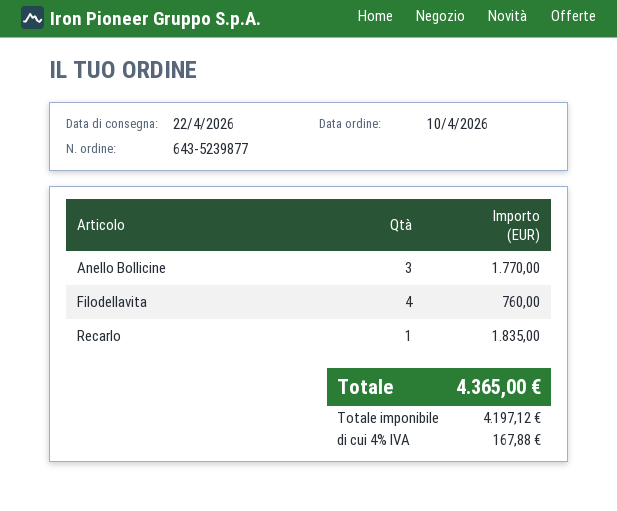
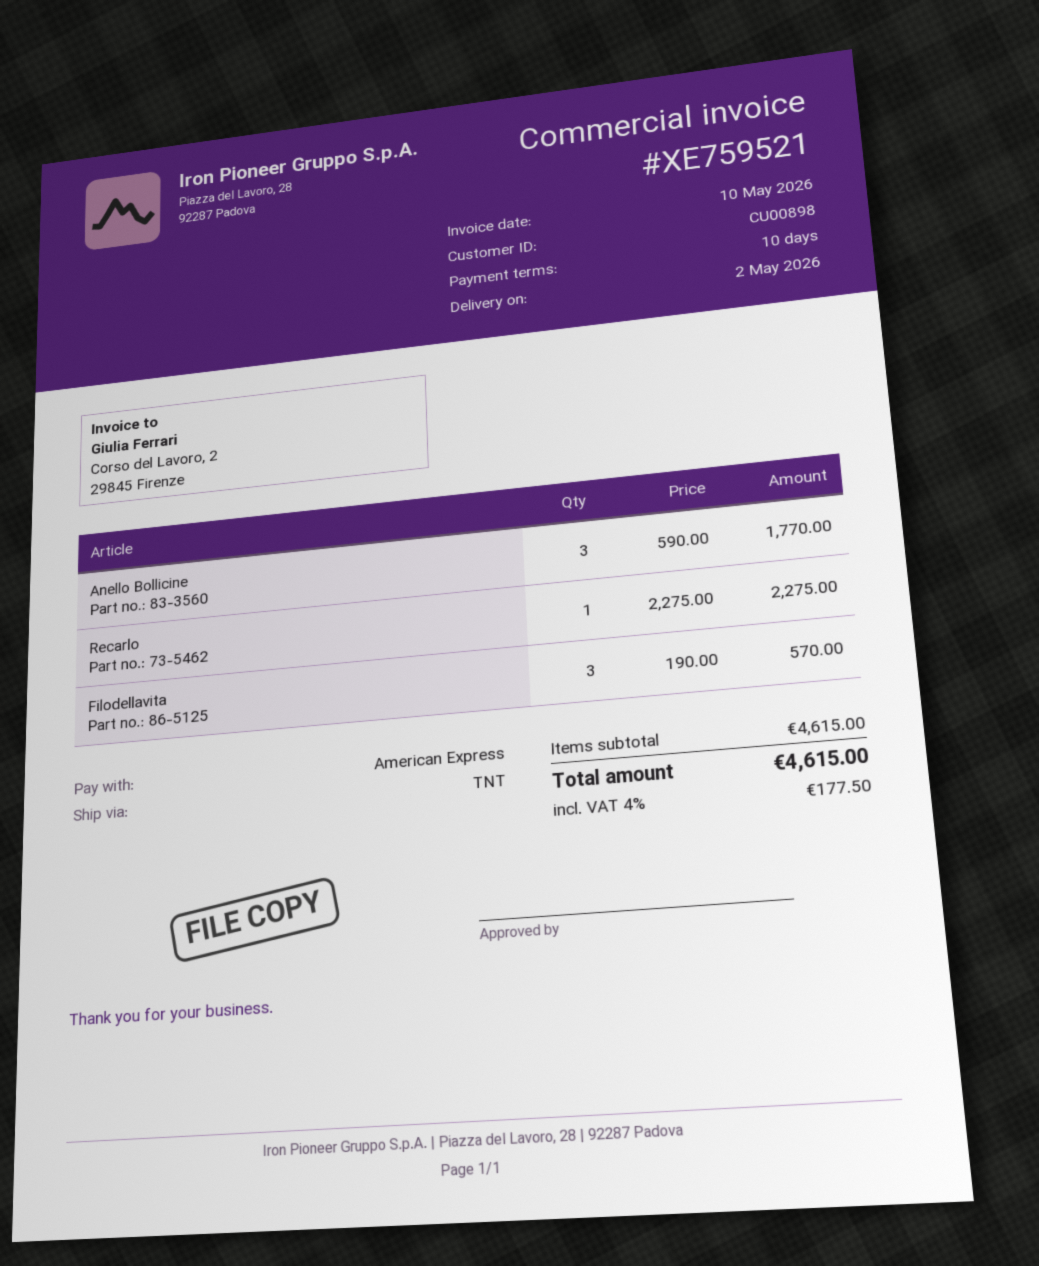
delivery date: 2026-04-22 -> 2026-05-02
Filodellavita: 4 for 760.00 -> 3 for 570.00
Recarlo: 1 for 1835.00 -> 1 for 2275.00
tax: 4% = 167.88 -> 4% = 177.50
total: 4365.00 -> 4615.00

